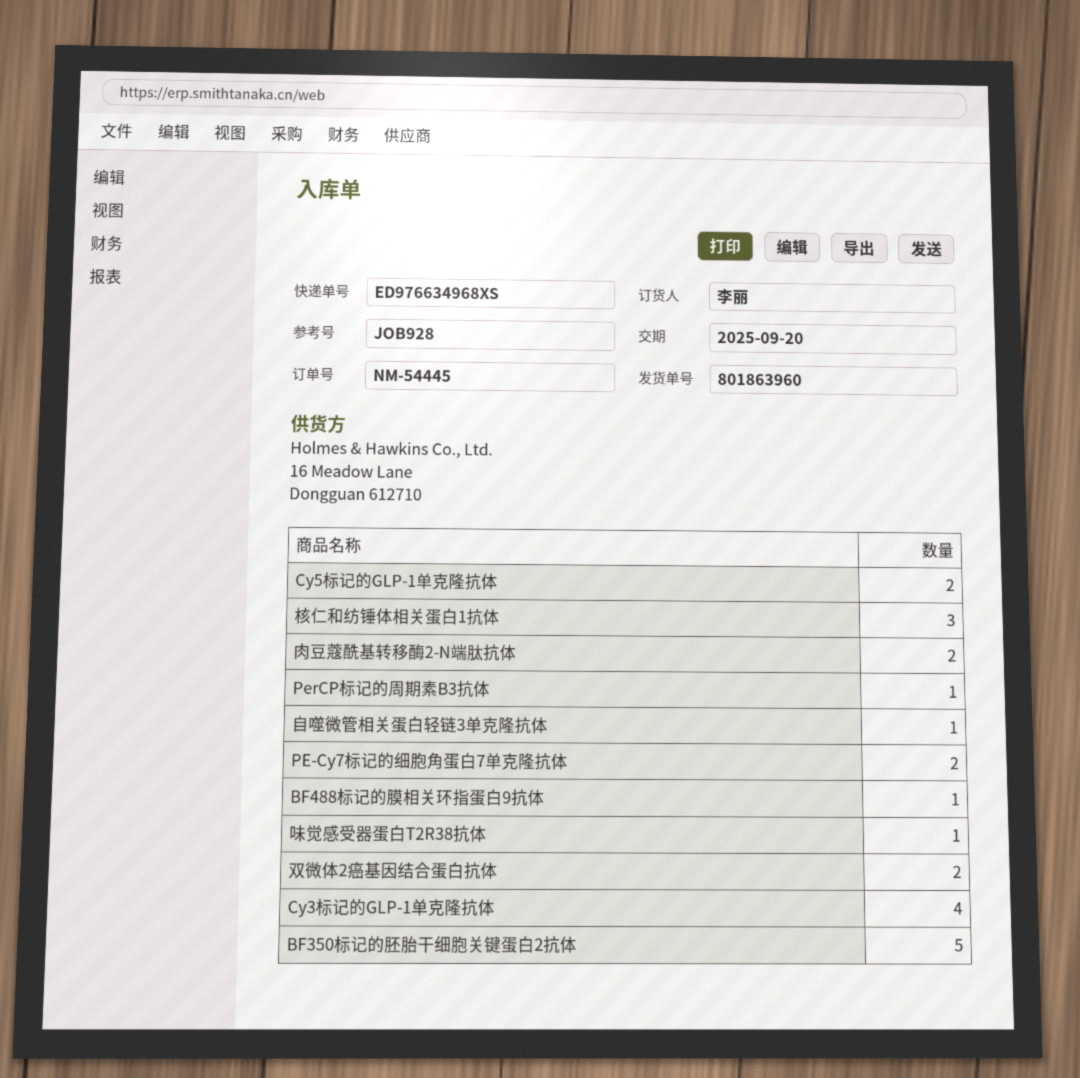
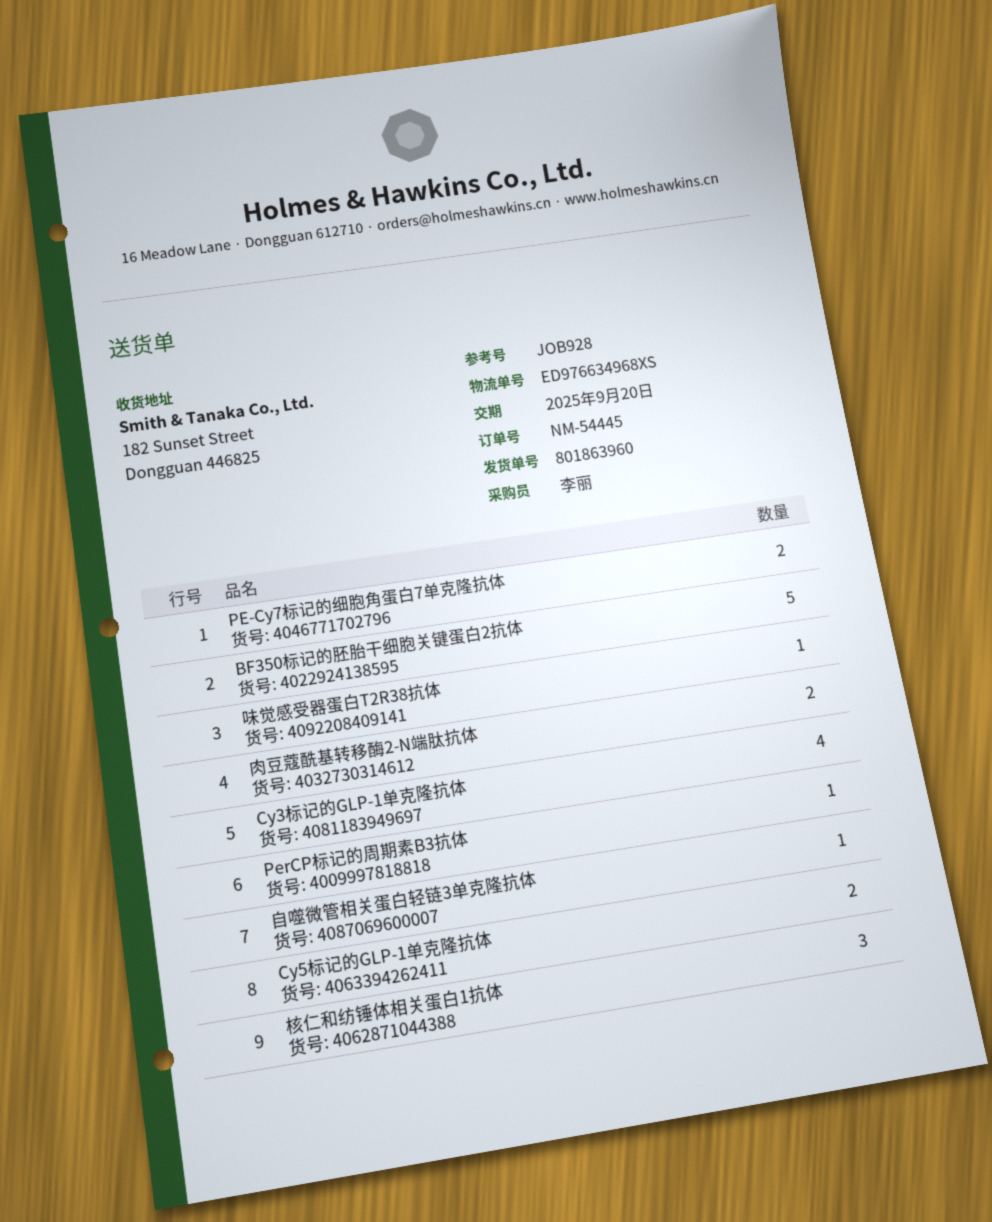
BF488标记的膜相关环指蛋白9抗体: 1 -> none
双微体2癌基因结合蛋白抗体: 2 -> none

